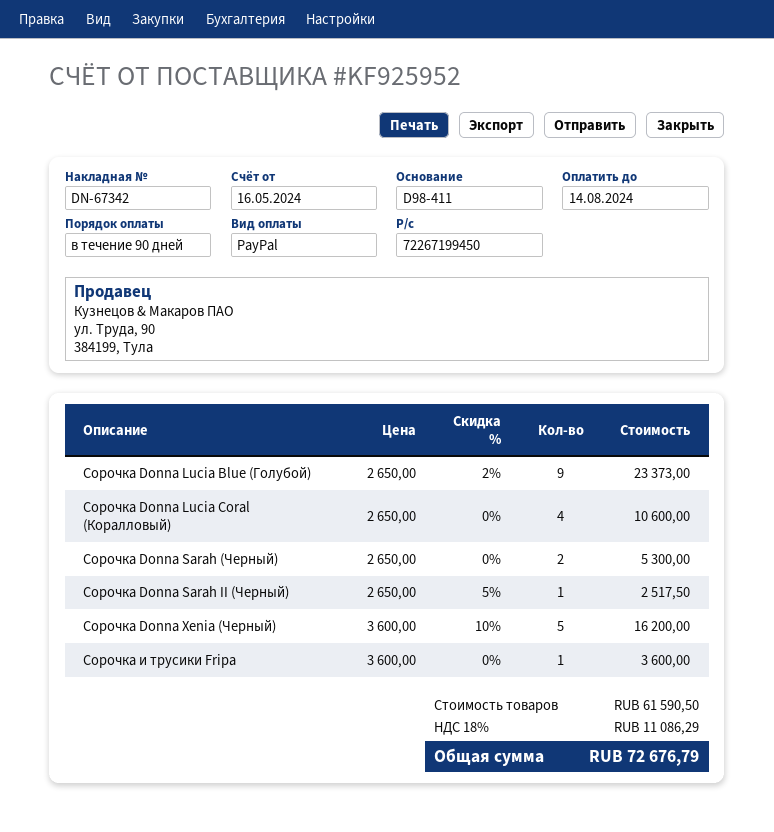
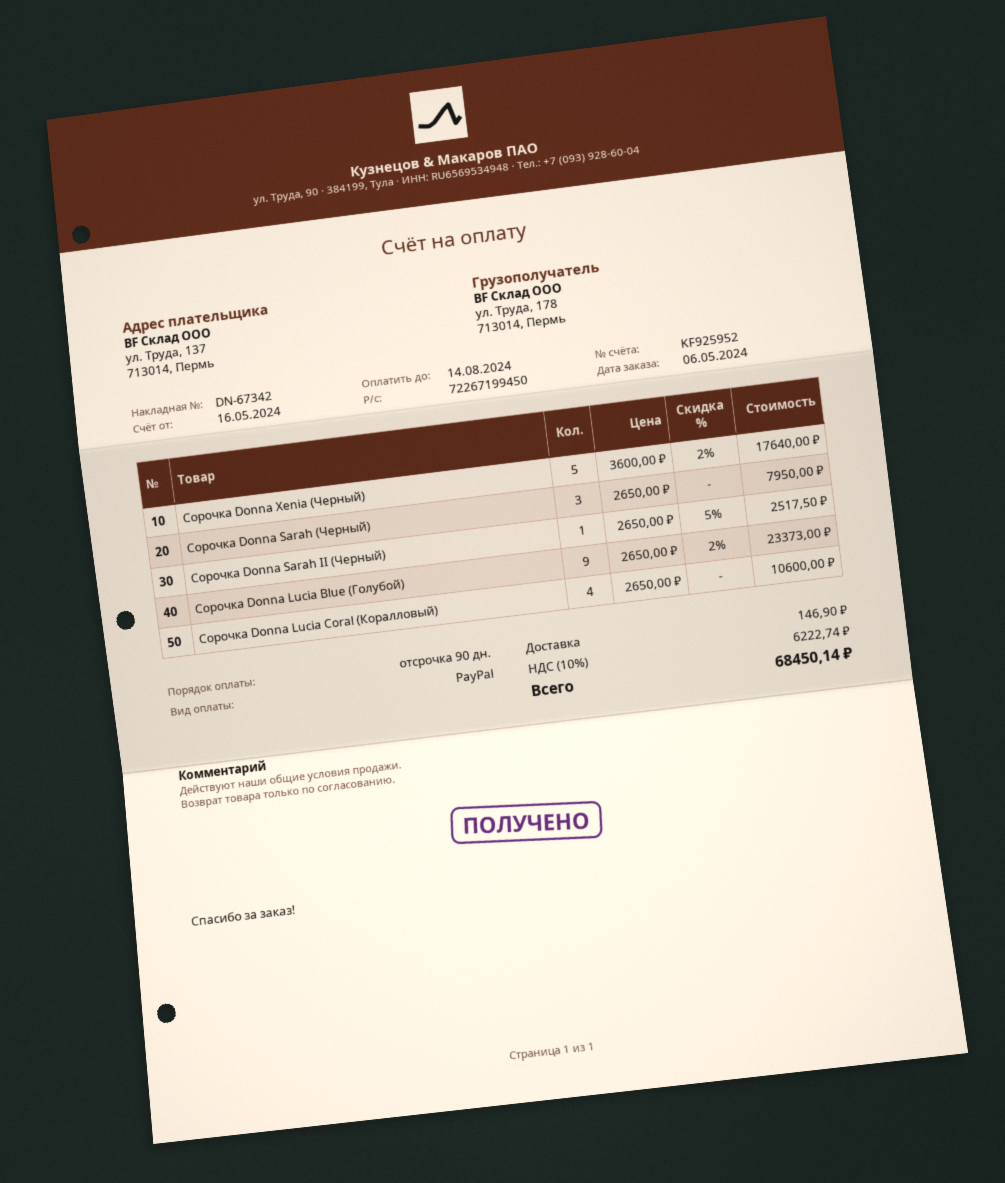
Сорочка Donna Sarah (Черный): 2 x 2650.00 = 5300.00 -> 3 x 2650.00 = 7950.00
Сорочка Donna Xenia (Черный): 5 x 3600.00 - 10% = 16200.00 -> 5 x 3600.00 - 2% = 17640.00
Сорочка и трусики Fripa: 1 x 3600.00 = 3600.00 -> none
shipping: none -> 146.90
tax: 18% = 11086.29 -> 10% = 6222.74
total: 72676.79 -> 68450.14

